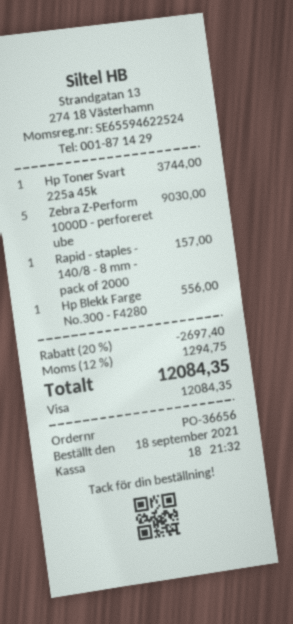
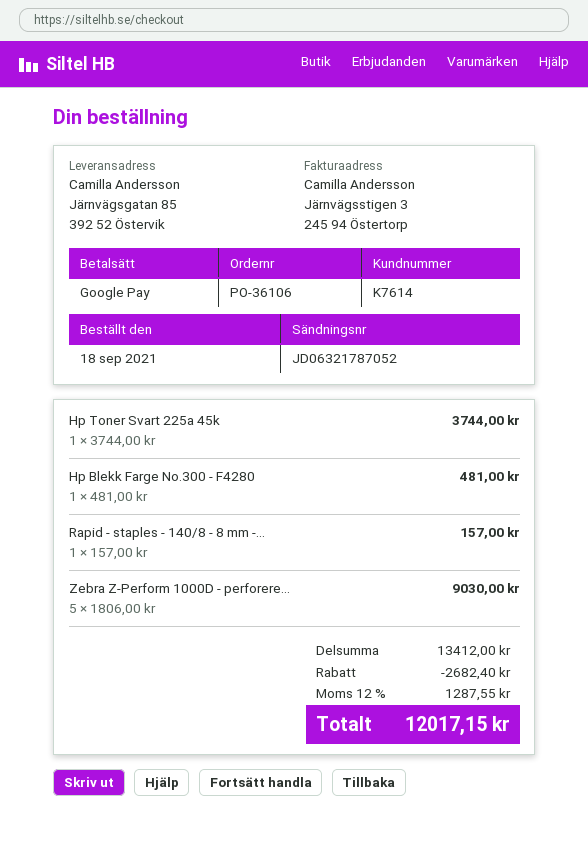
order number: PO-36656 -> PO-36106
payment method: Visa -> Google Pay
Hp Blekk Farge No.300 - F4280: 1 for 556.00 -> 1 for 481.00
discount: 2697.40 -> 2682.40
tax: 12% = 1294.75 -> 12% = 1287.55
total: 12084.35 -> 12017.15

